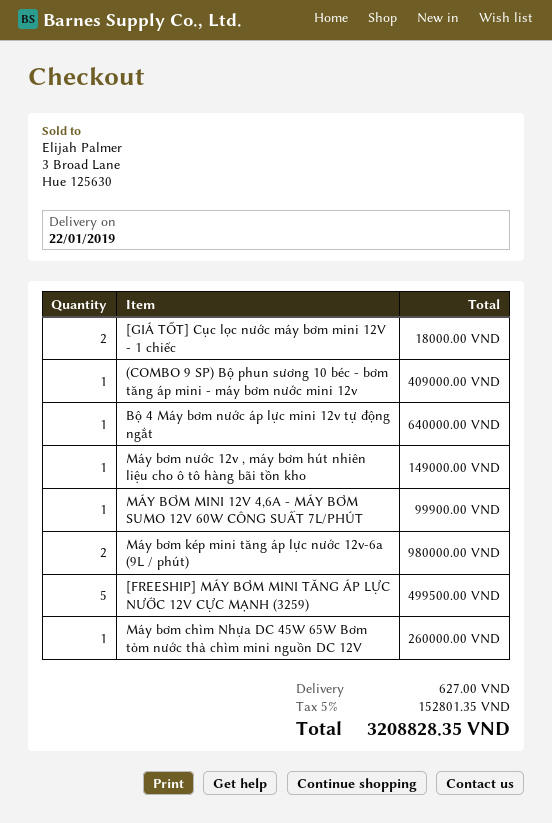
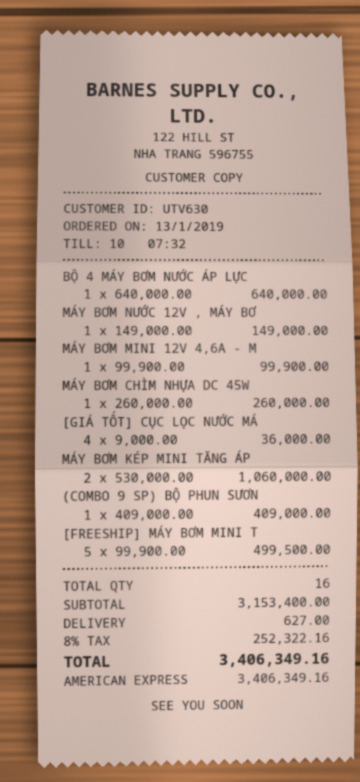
[GIÁ TỐT] Cục lọc nước máy bơm mini 12V - 1 chiếc: 2 for 18000.00 -> 4 for 36000.00
Máy bơm kép mini tăng áp lực nước 12v-6a (9L / phút): 2 for 980000.00 -> 2 for 1060000.00
tax: 5% = 152801.35 -> 8% = 252322.16
total: 3208828.35 -> 3406349.16

